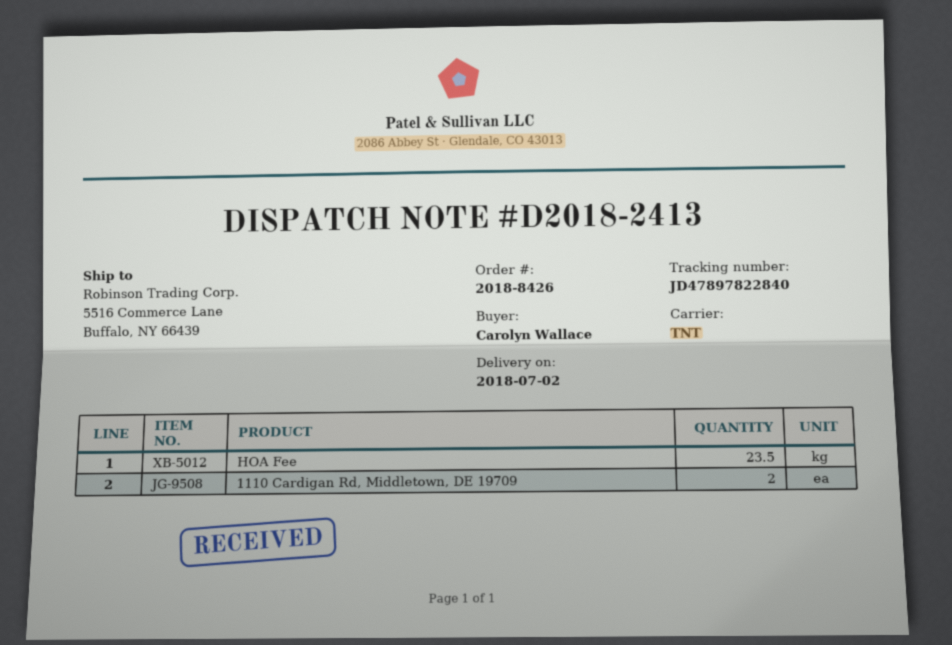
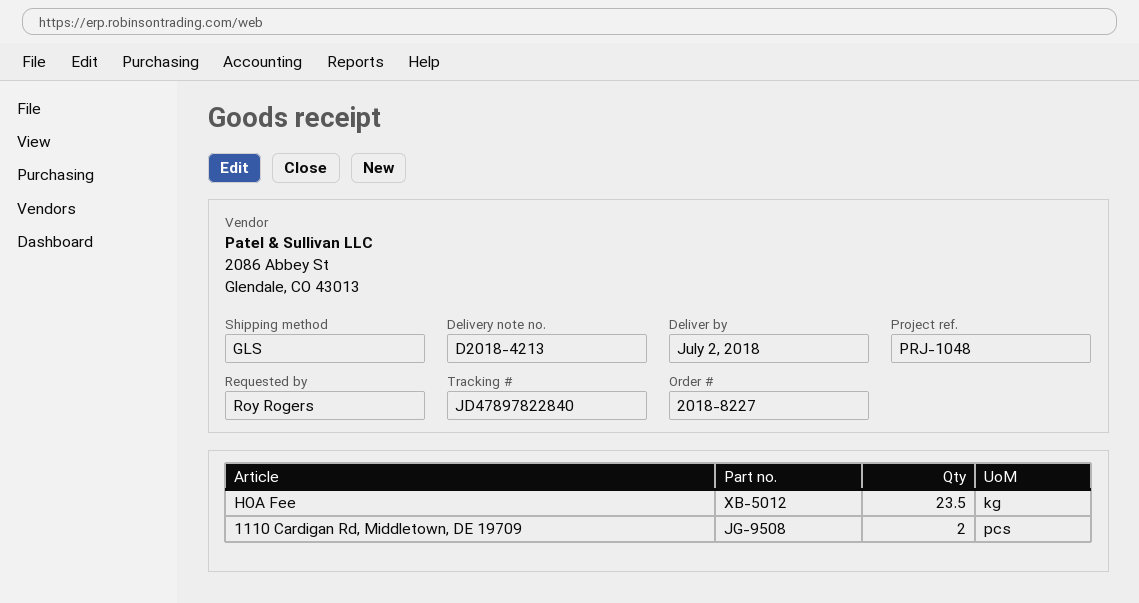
order number: 2018-8426 -> 2018-8227
delivery note number: D2018-2413 -> D2018-4213
ordered by: Carolyn Wallace -> Roy Rogers
shipping method: TNT -> GLS

